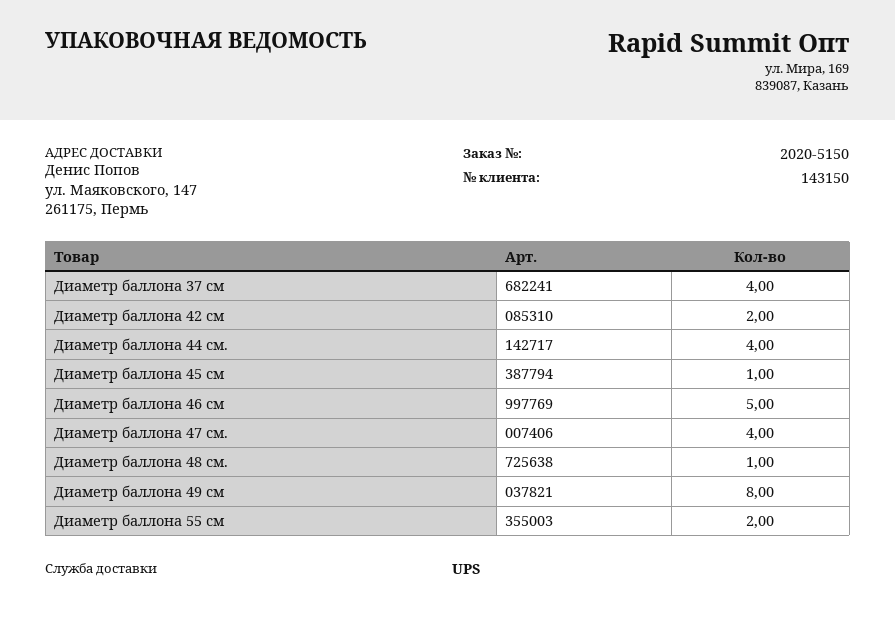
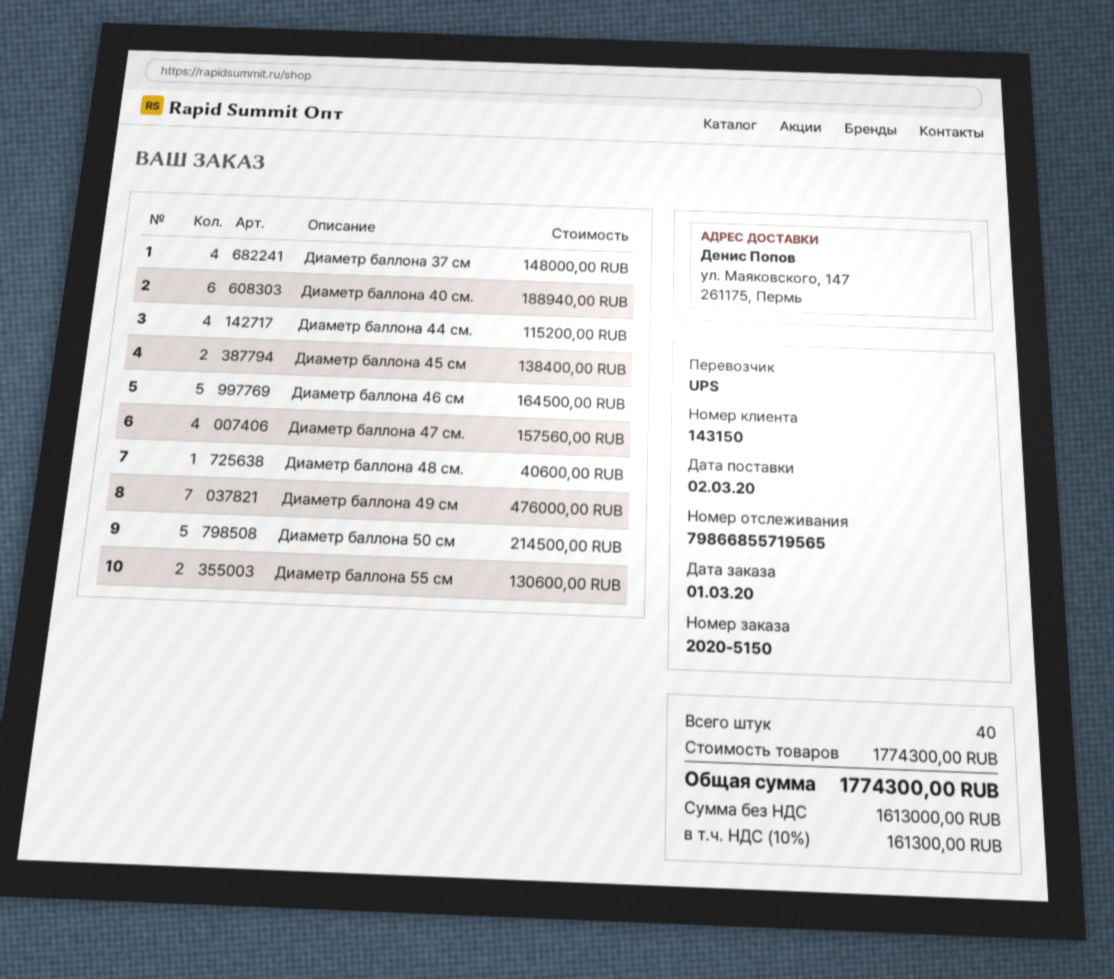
Диаметр баллона 42 см: 2 -> none
Диаметр баллона 45 см: 1 -> 2
Диаметр баллона 49 см: 8 -> 7
Диаметр баллона 40 см.: none -> 6
Диаметр баллона 50 см: none -> 5

